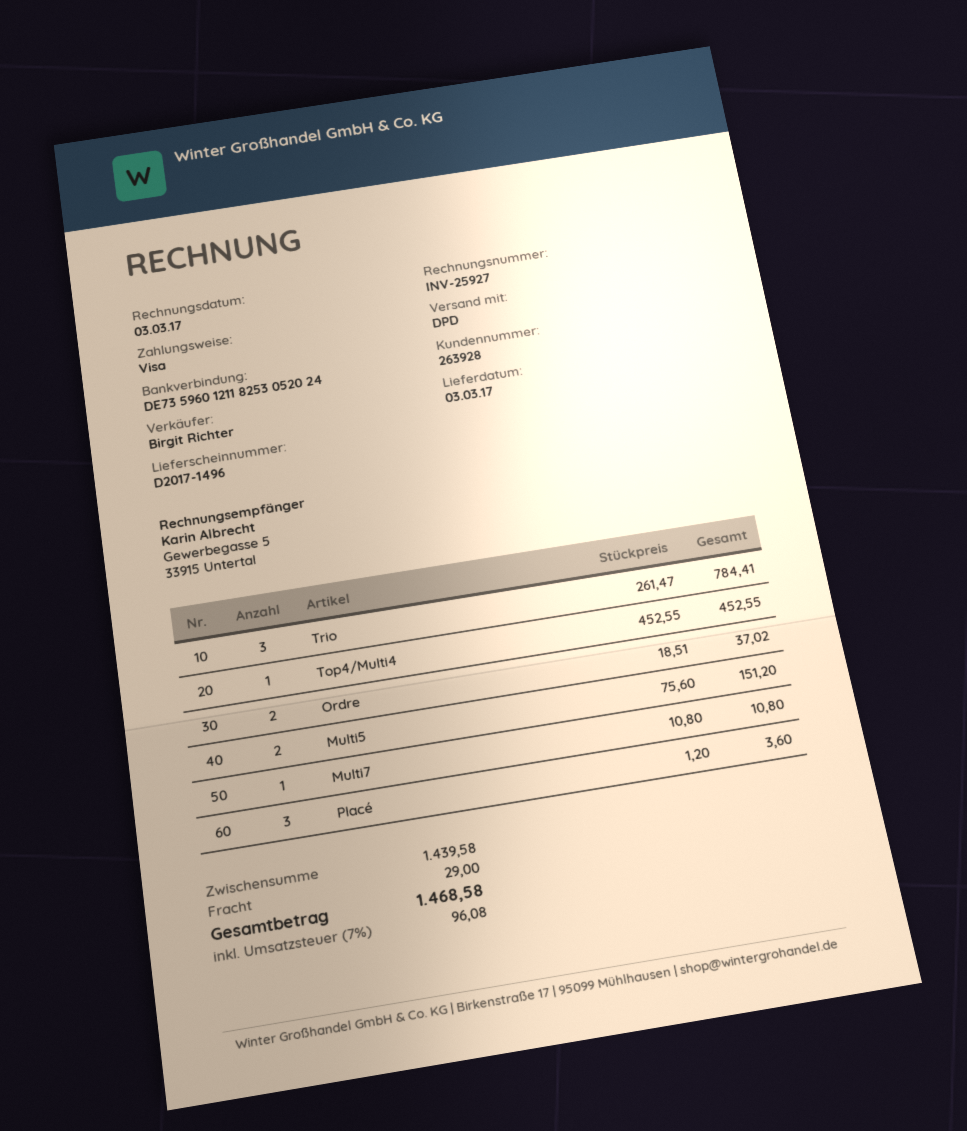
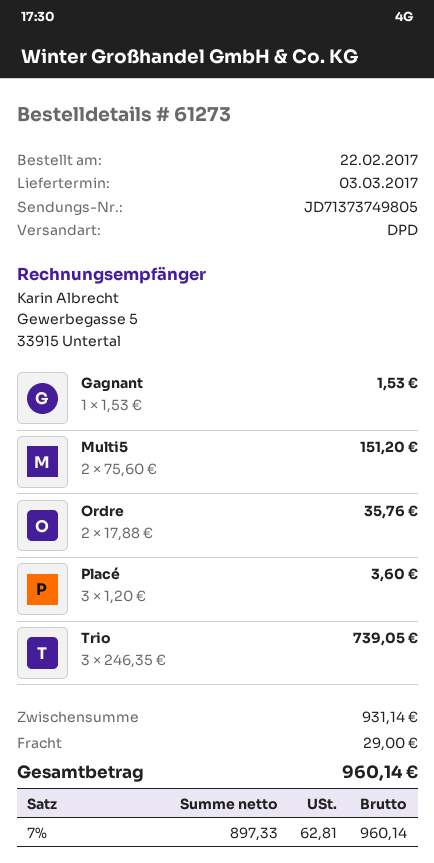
Trio: 3 x 261.47 = 784.41 -> 3 x 246.35 = 739.05
Top4/Multi4: 1 x 452.55 = 452.55 -> none
Ordre: 2 x 18.51 = 37.02 -> 2 x 17.88 = 35.76
Multi7: 1 x 10.80 = 10.80 -> none
Gagnant: none -> 1 x 1.53 = 1.53
subtotal: 1439.58 -> 931.14
tax: 7% = 96.08 -> 7% = 62.81
total: 1468.58 -> 960.14

